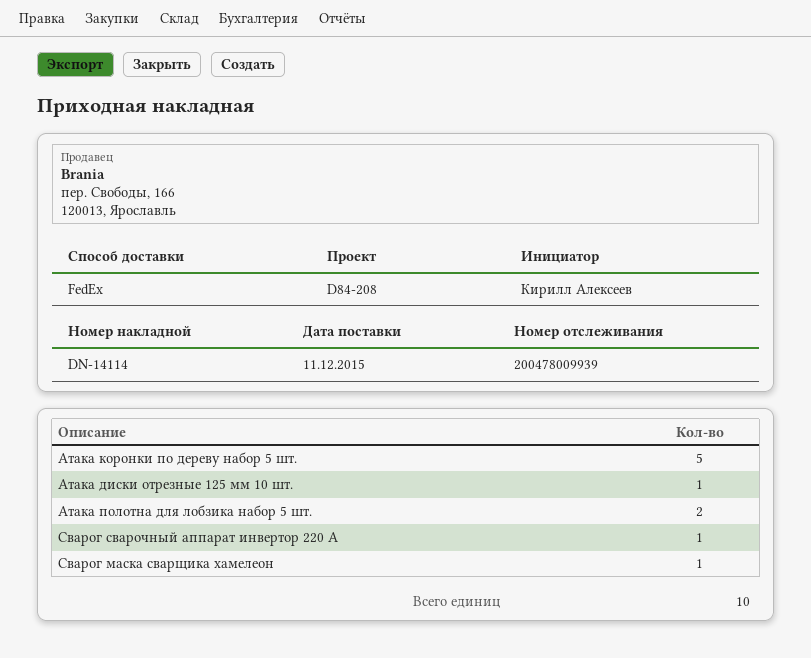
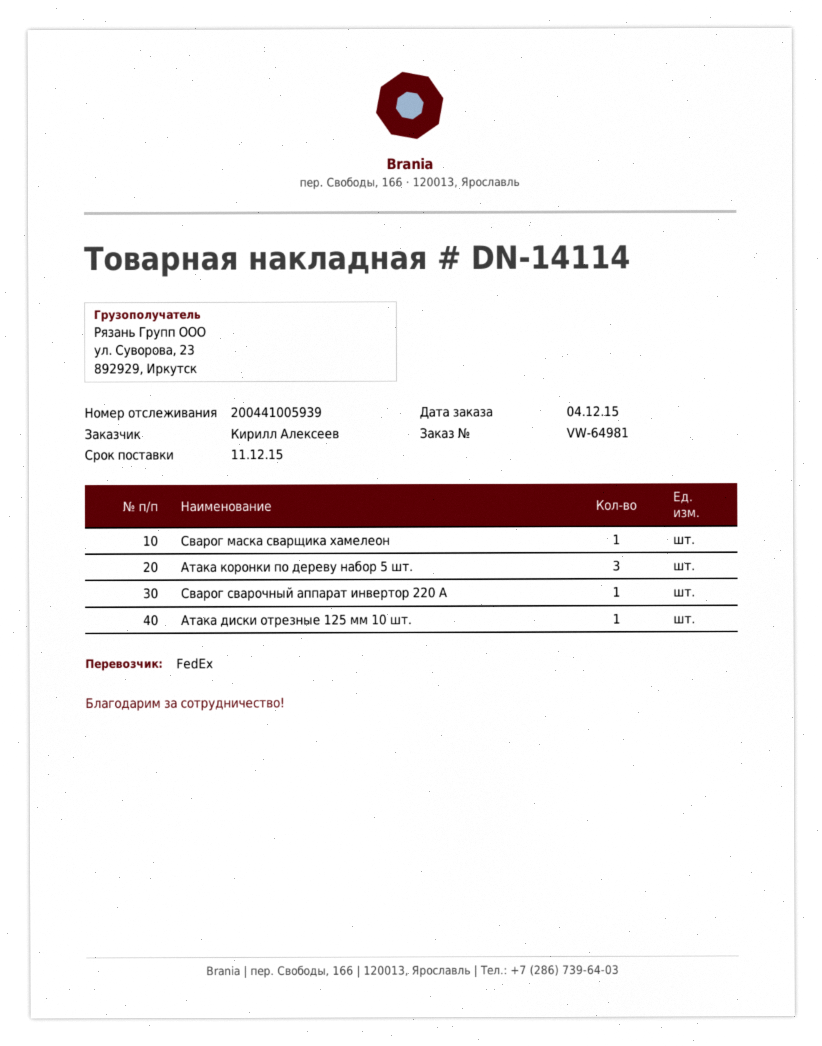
tracking number: 200478009939 -> 200441005939
Атака коронки по дереву набор 5 шт.: 5 -> 3
Атака полотна для лобзика набор 5 шт.: 2 -> none

